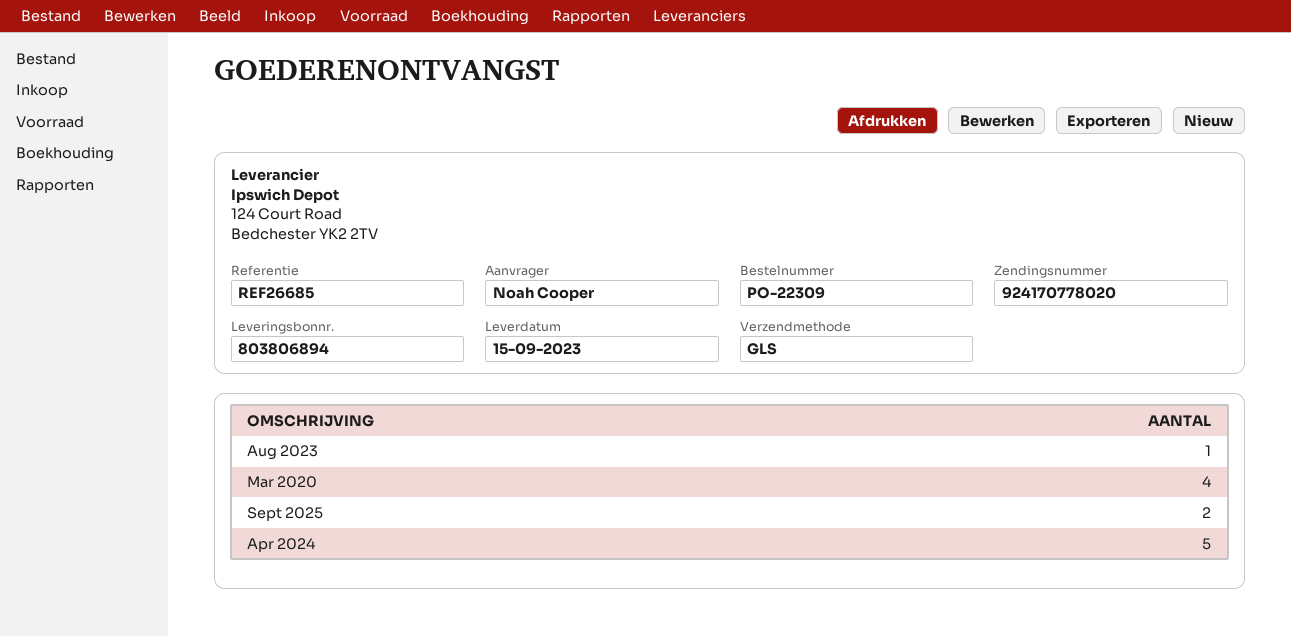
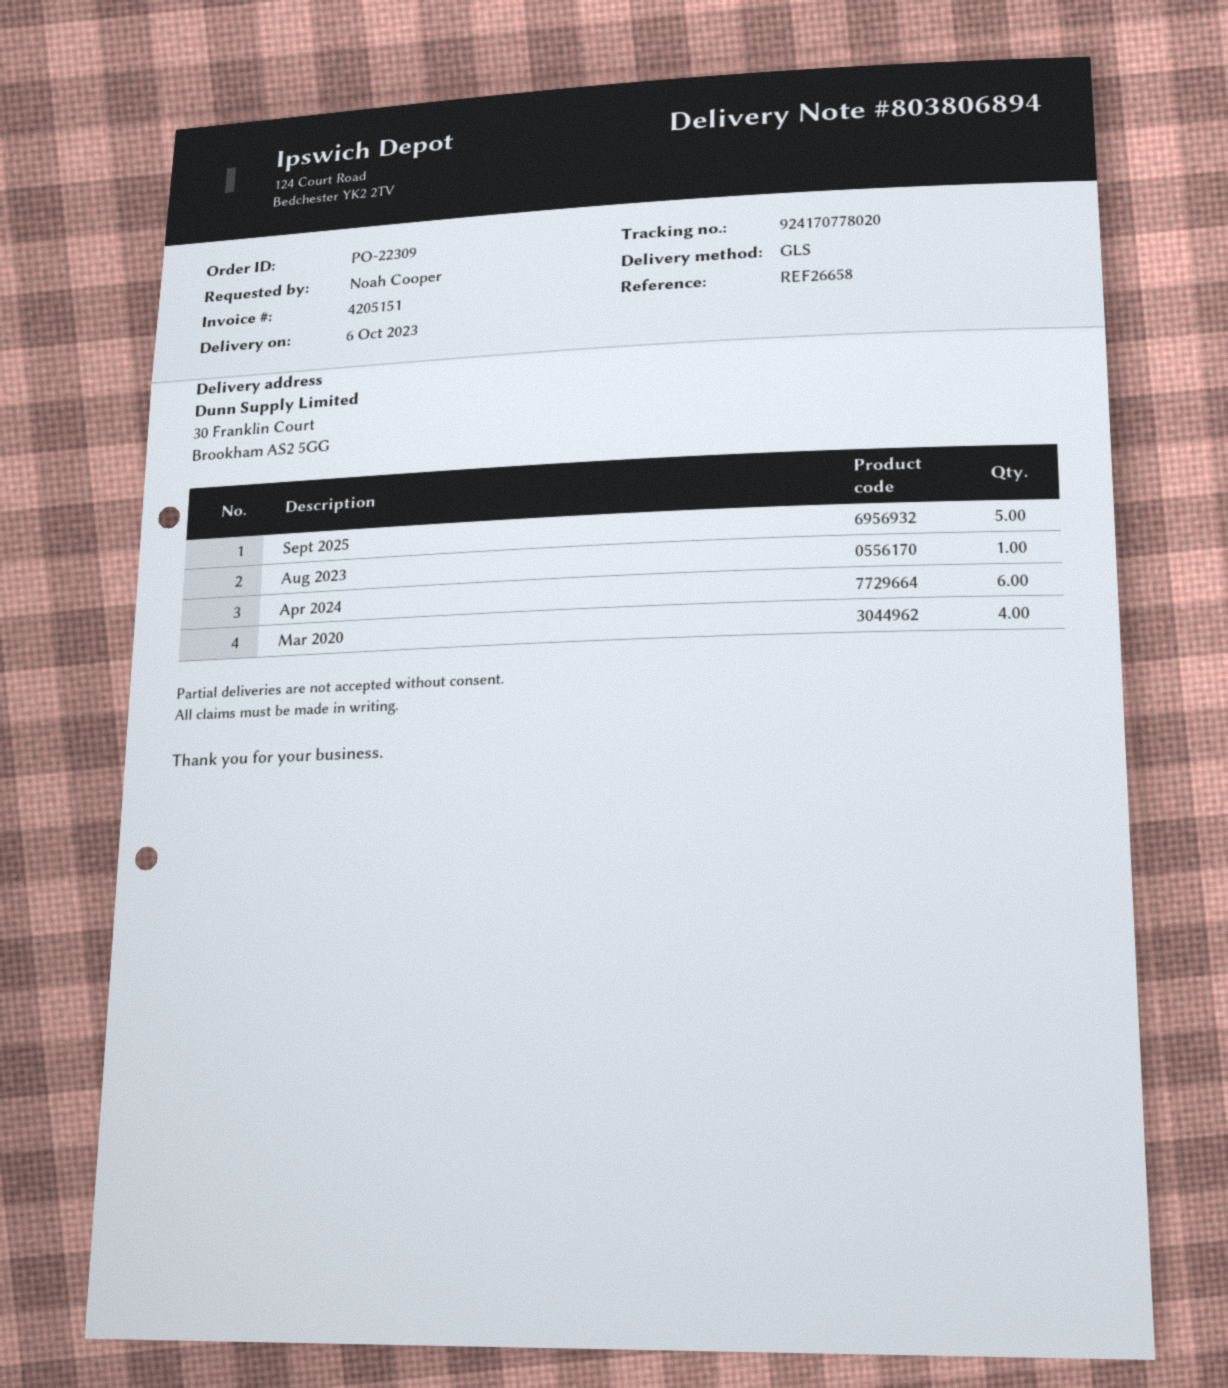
delivery date: 2023-09-15 -> 2023-10-06
reference: REF26685 -> REF26658
Sept 2025: 2 -> 5
Apr 2024: 5 -> 6

